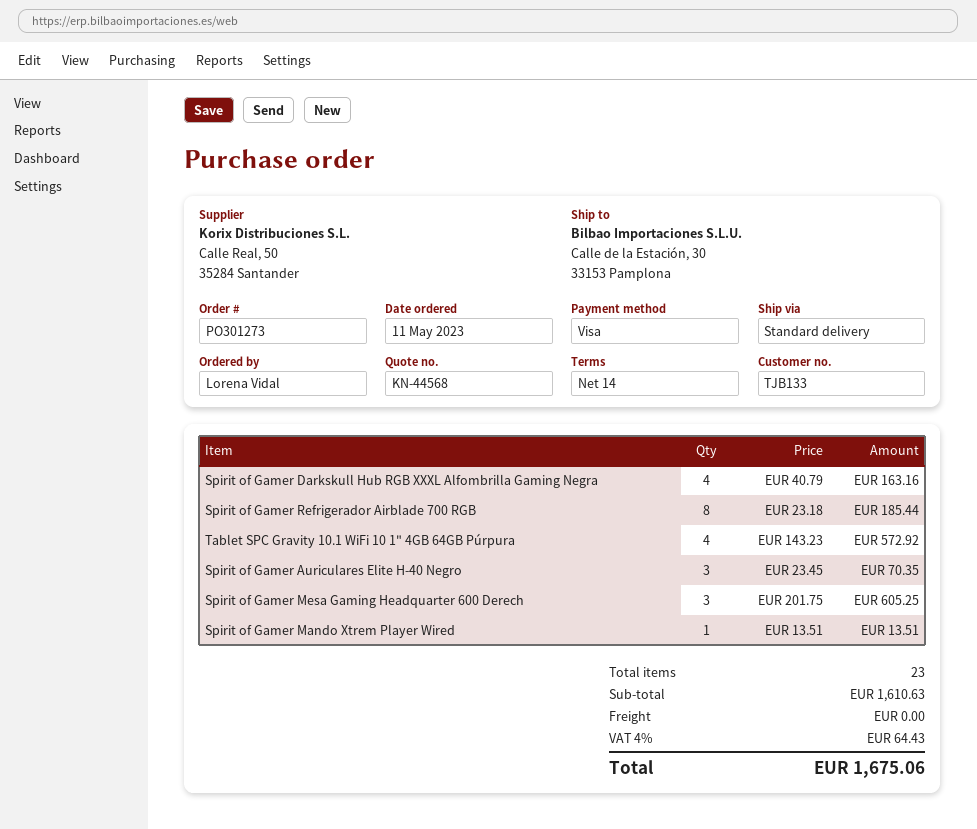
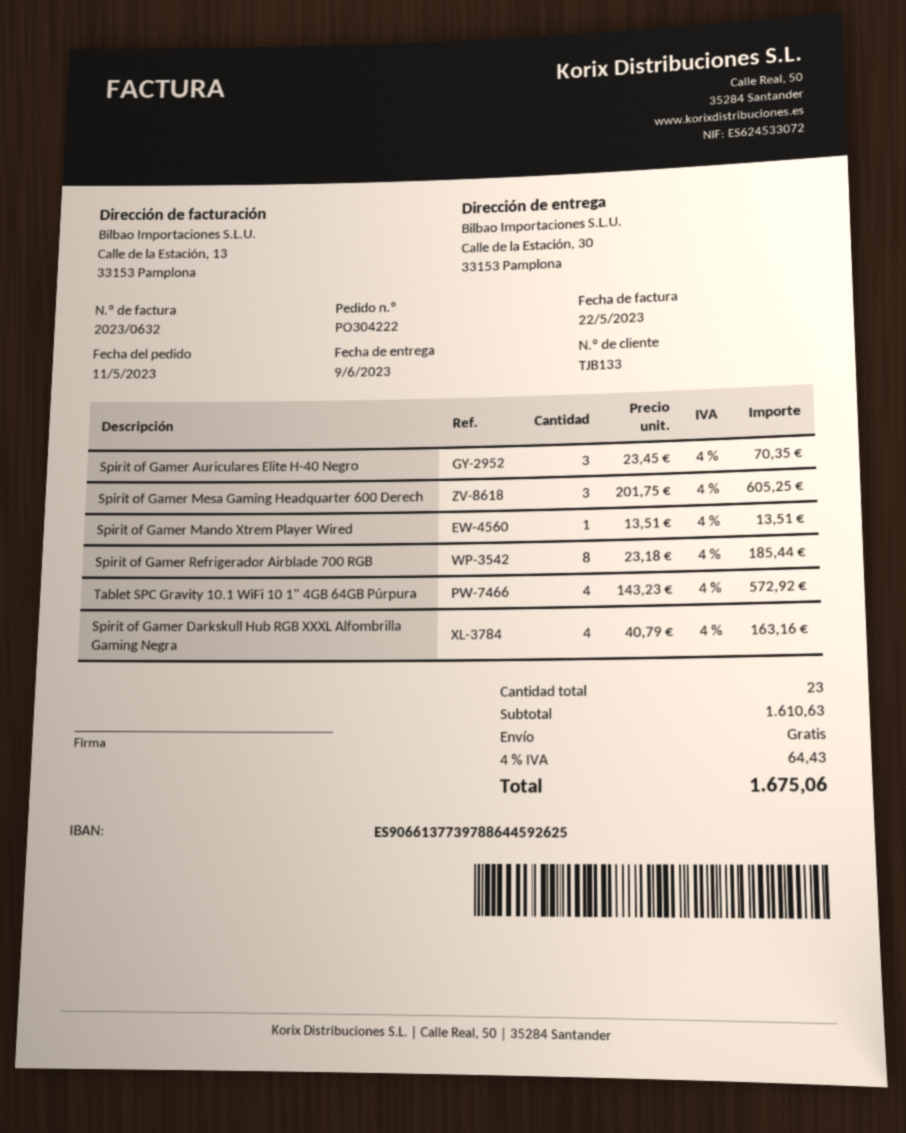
order number: PO301273 -> PO304222

